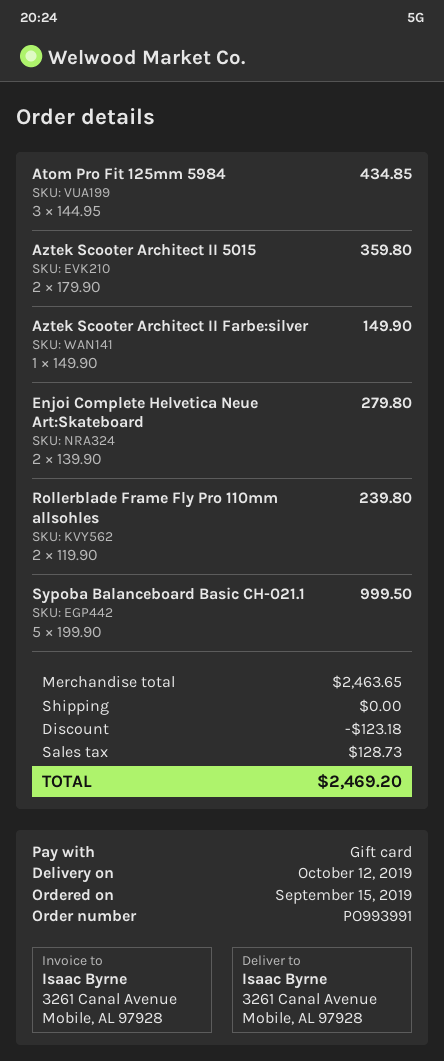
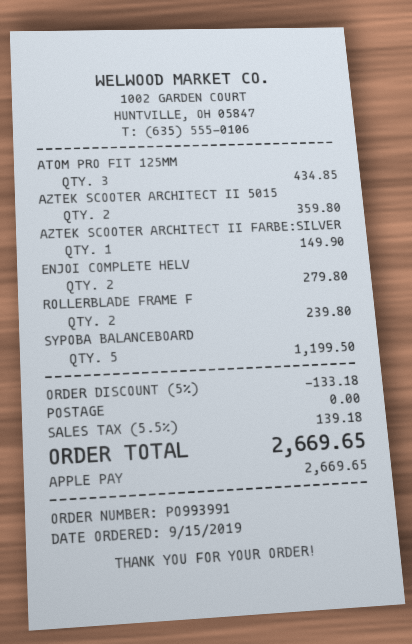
payment method: gift card -> Apple Pay
Sypoba Balanceboard Basic CH-021.1: 5 for 999.50 -> 5 for 1199.50
discount: 123.18 -> 133.18
tax: 128.73 -> 139.18
total: 2469.20 -> 2669.65

